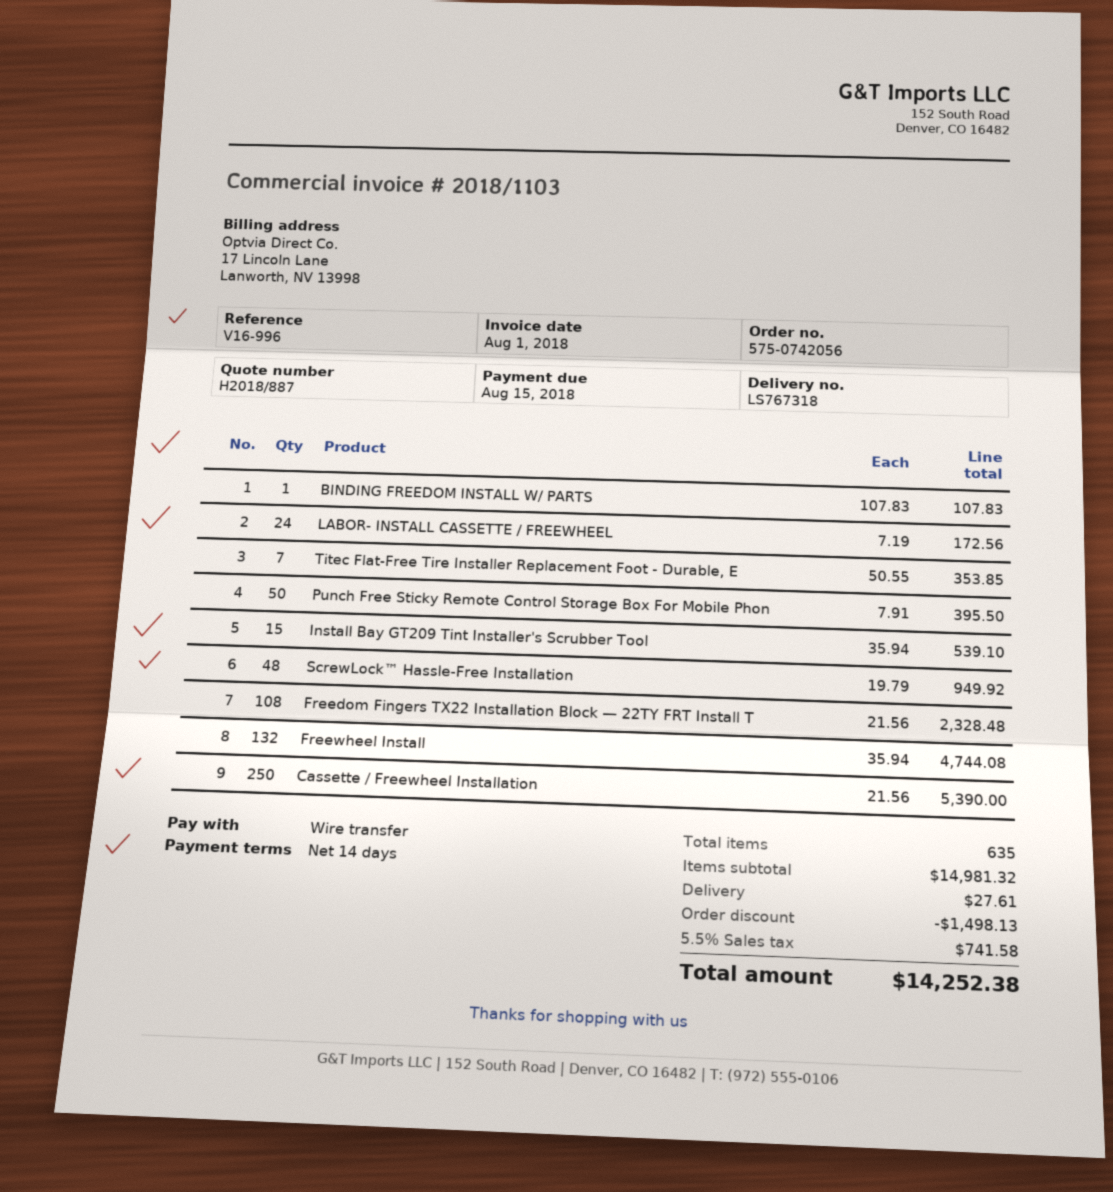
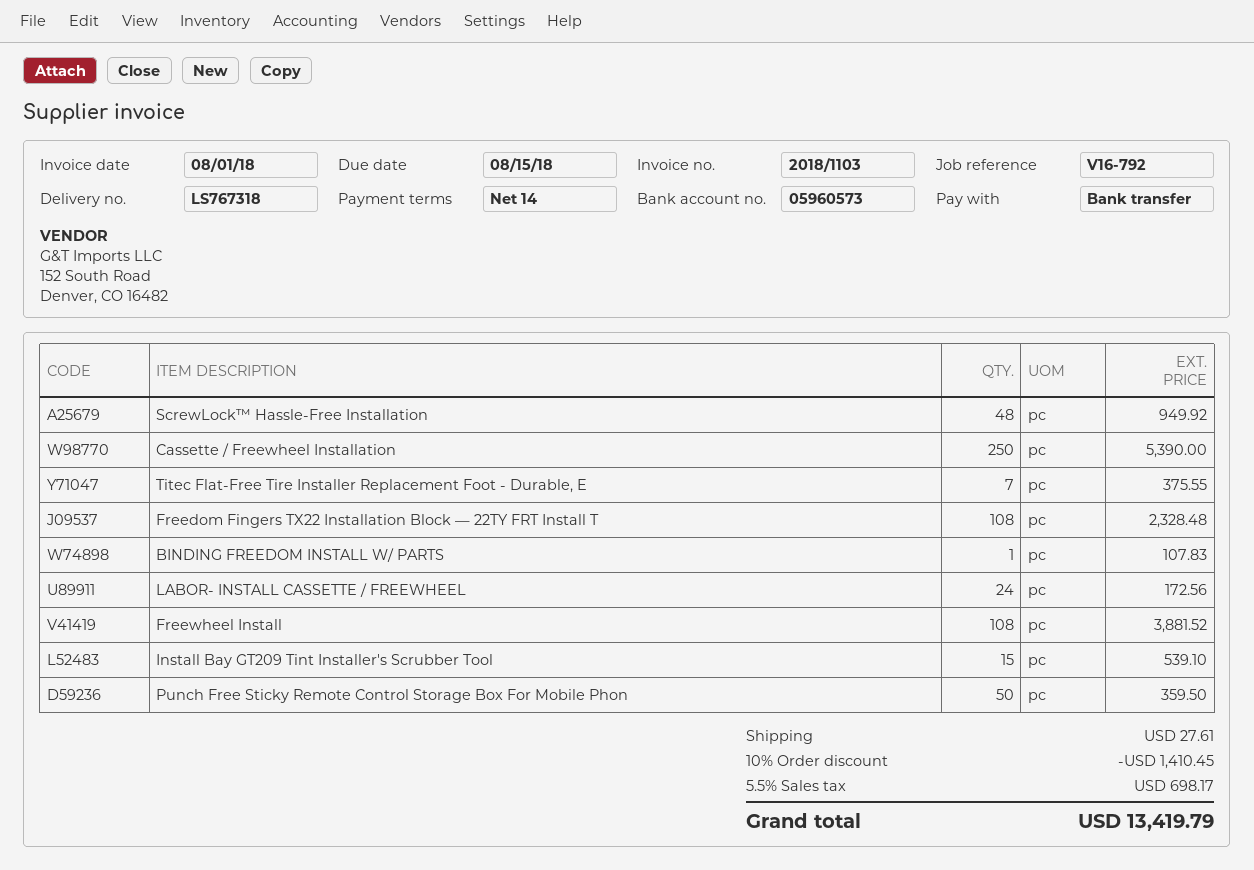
reference: V16-996 -> V16-792
Titec Flat-Free Tire Installer Replacement Foot - Durable, E: 7 for 353.85 -> 7 for 375.55
Punch Free Sticky Remote Control Storage Box For Mobile Phon: 50 for 395.50 -> 50 for 359.50
Freewheel Install: 132 for 4744.08 -> 108 for 3881.52
discount: 1498.13 -> 1410.45
tax: 5.5% = 741.58 -> 5.5% = 698.17
total: 14252.38 -> 13419.79

